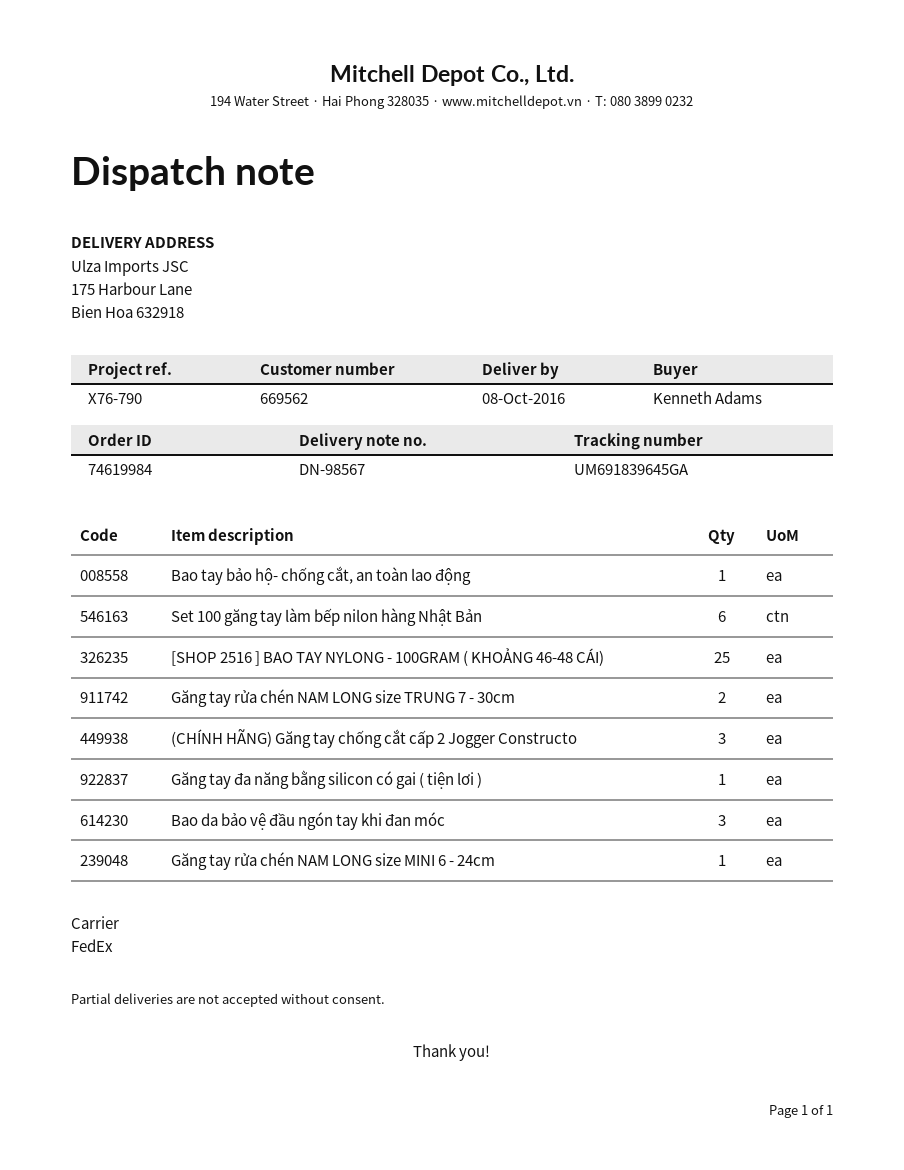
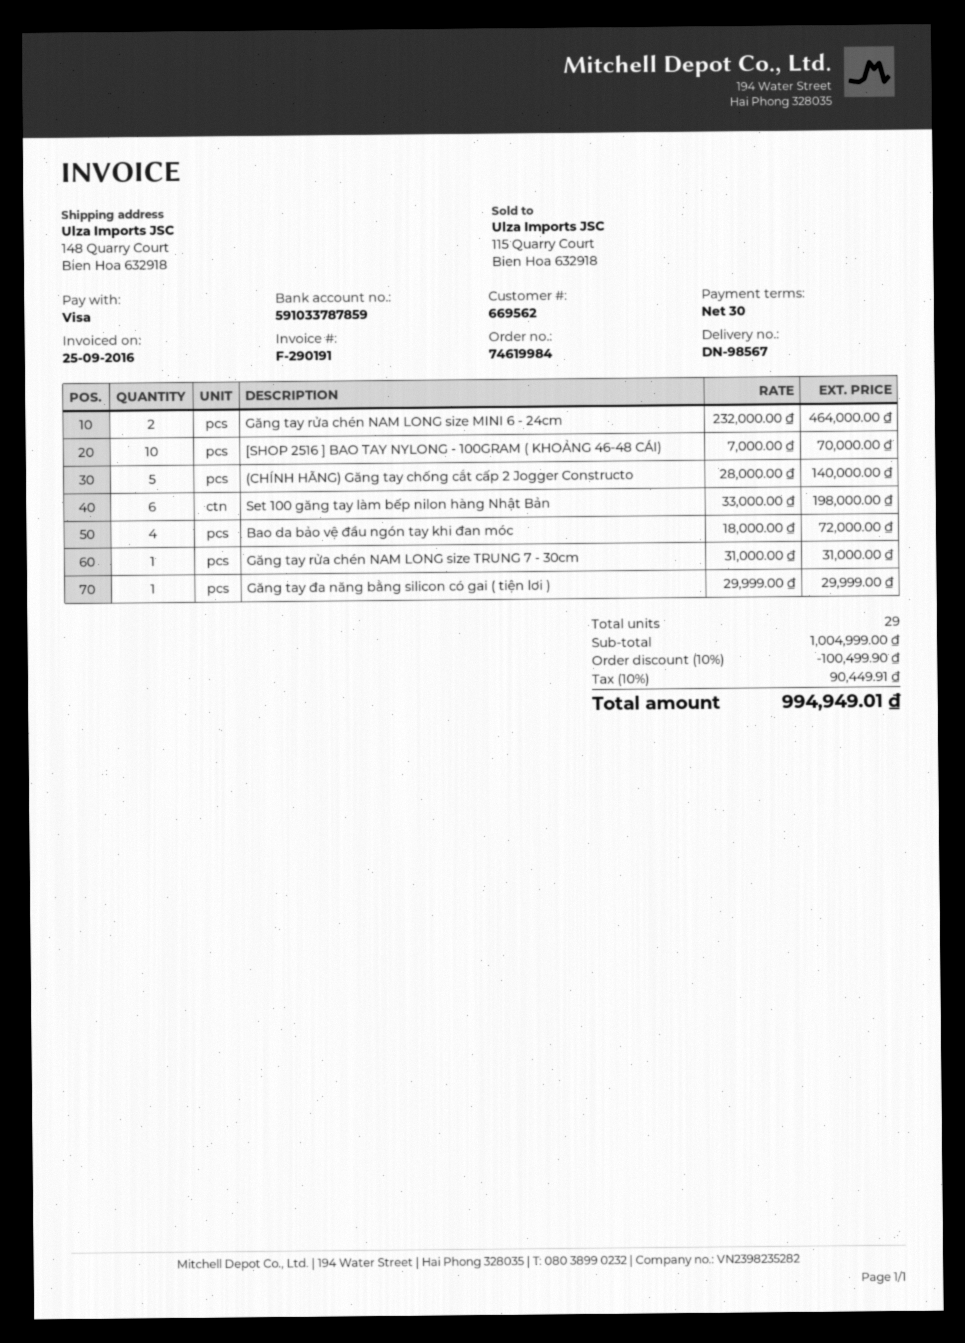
ship to: 175 Harbour Lane, Bien Hoa 632918 -> 148 Quarry Court, Bien Hoa 632918
Bao tay bảo hộ- chống cắt, an toàn lao động: 1 -> none
[SHOP 2516 ] BAO TAY NYLONG - 100GRAM ( KHOẢNG 46-48 CÁI): 25 -> 10
Găng tay rửa chén NAM LONG size TRUNG 7 - 30cm: 2 -> 1
(CHÍNH HÃNG) Găng tay chống cắt cấp 2 Jogger Constructo: 3 -> 5
Bao da bảo vệ đầu ngón tay khi đan móc: 3 -> 4
Găng tay rửa chén NAM LONG size MINI 6 - 24cm: 1 -> 2

